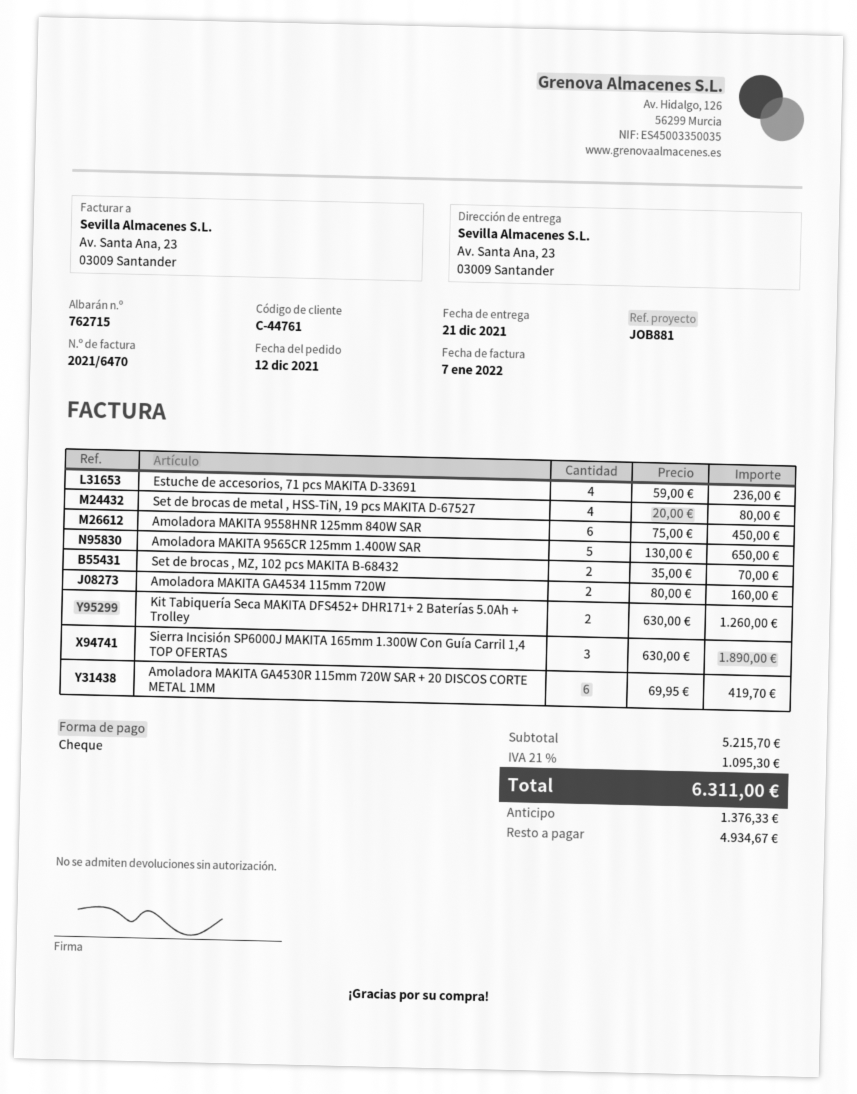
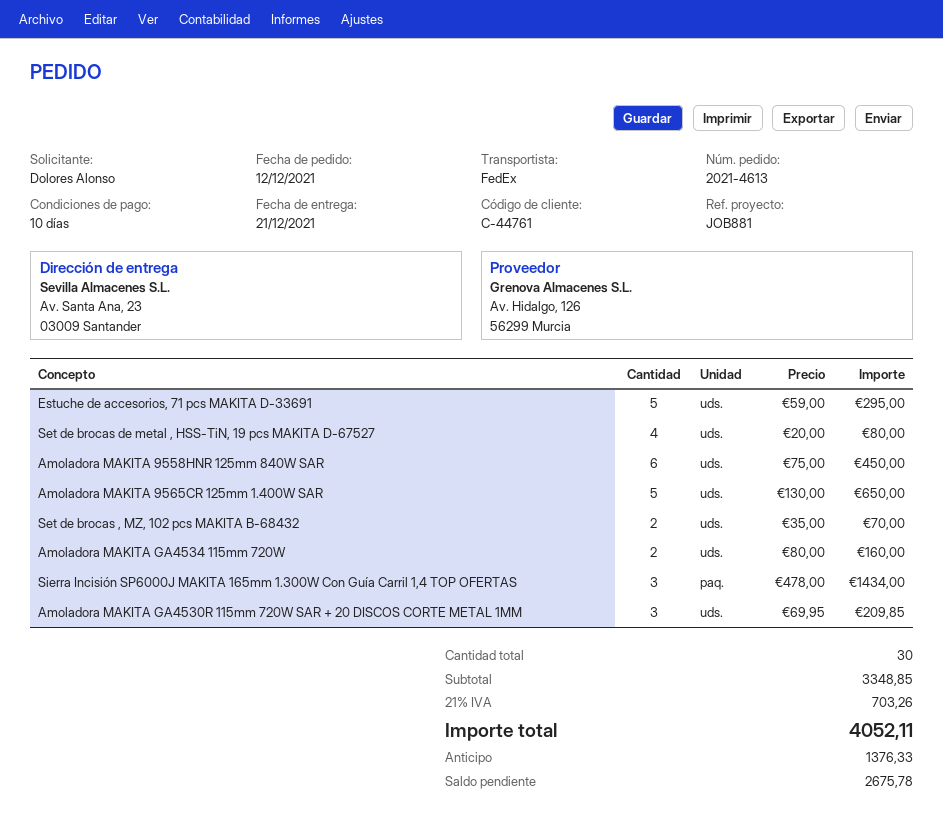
Estuche de accesorios, 71 pcs MAKITA D-33691: 4 x 59.00 = 236.00 -> 5 x 59.00 = 295.00
Kit Tabiquería Seca MAKITA DFS452+ DHR171+ 2 Baterías 5.0Ah + Trolley: 2 x 630.00 = 1260.00 -> none
Sierra Incisión SP6000J MAKITA 165mm 1.300W Con Guía Carril 1,4 TOP OFERTAS: 3 x 630.00 = 1890.00 -> 3 x 478.00 = 1434.00
Amoladora MAKITA GA4530R 115mm 720W SAR + 20 DISCOS CORTE METAL 1MM: 6 x 69.95 = 419.70 -> 3 x 69.95 = 209.85
subtotal: 5215.70 -> 3348.85
tax: 21% = 1095.30 -> 21% = 703.26
total: 6311.00 -> 4052.11
balance: 4934.67 -> 2675.78

